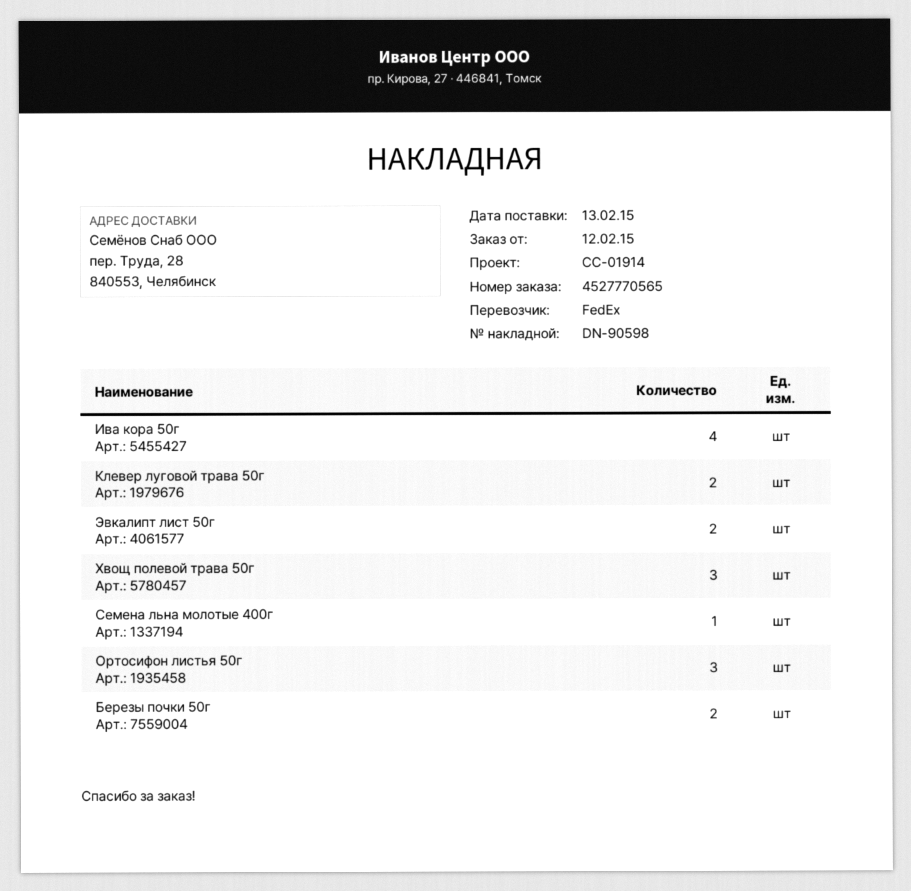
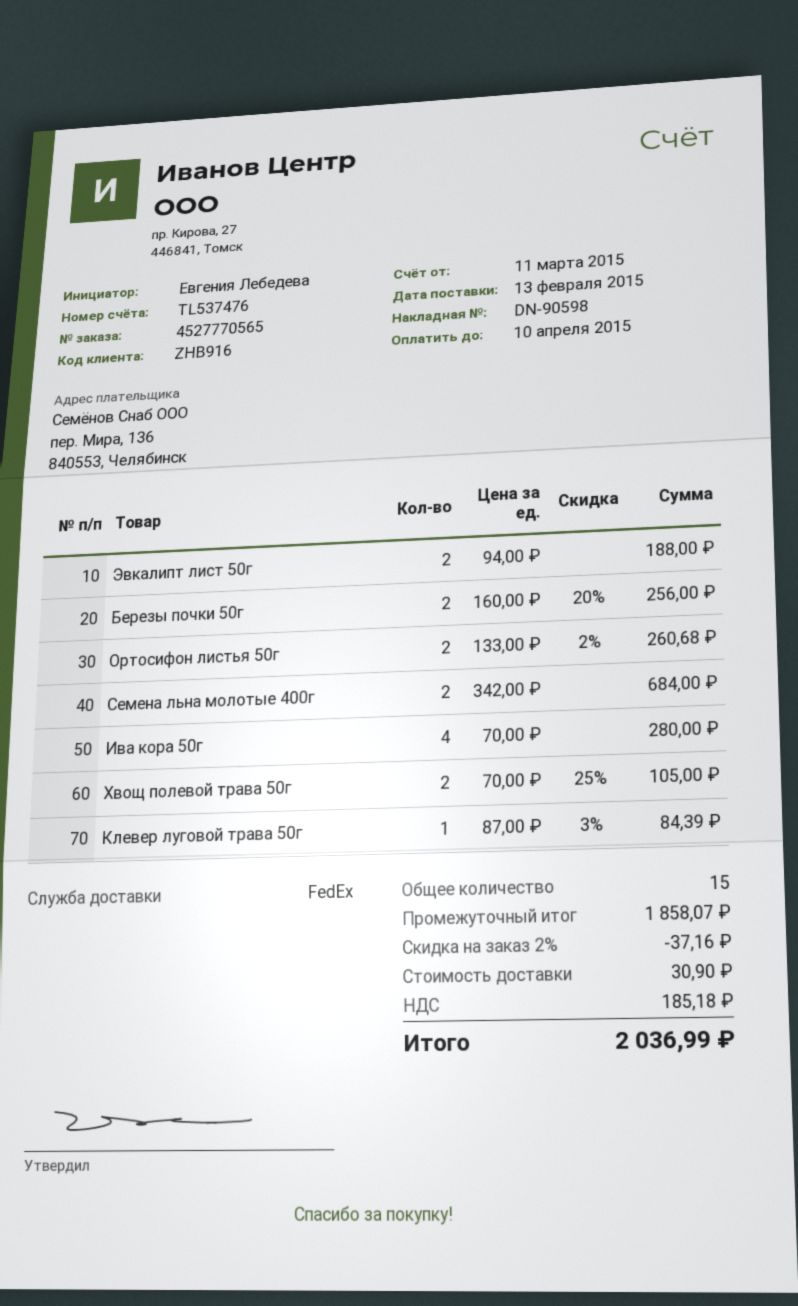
Клевер луговой трава 50г: 2 -> 1
Хвощ полевой трава 50г: 3 -> 2
Семена льна молотые 400г: 1 -> 2
Ортосифон листья 50г: 3 -> 2

